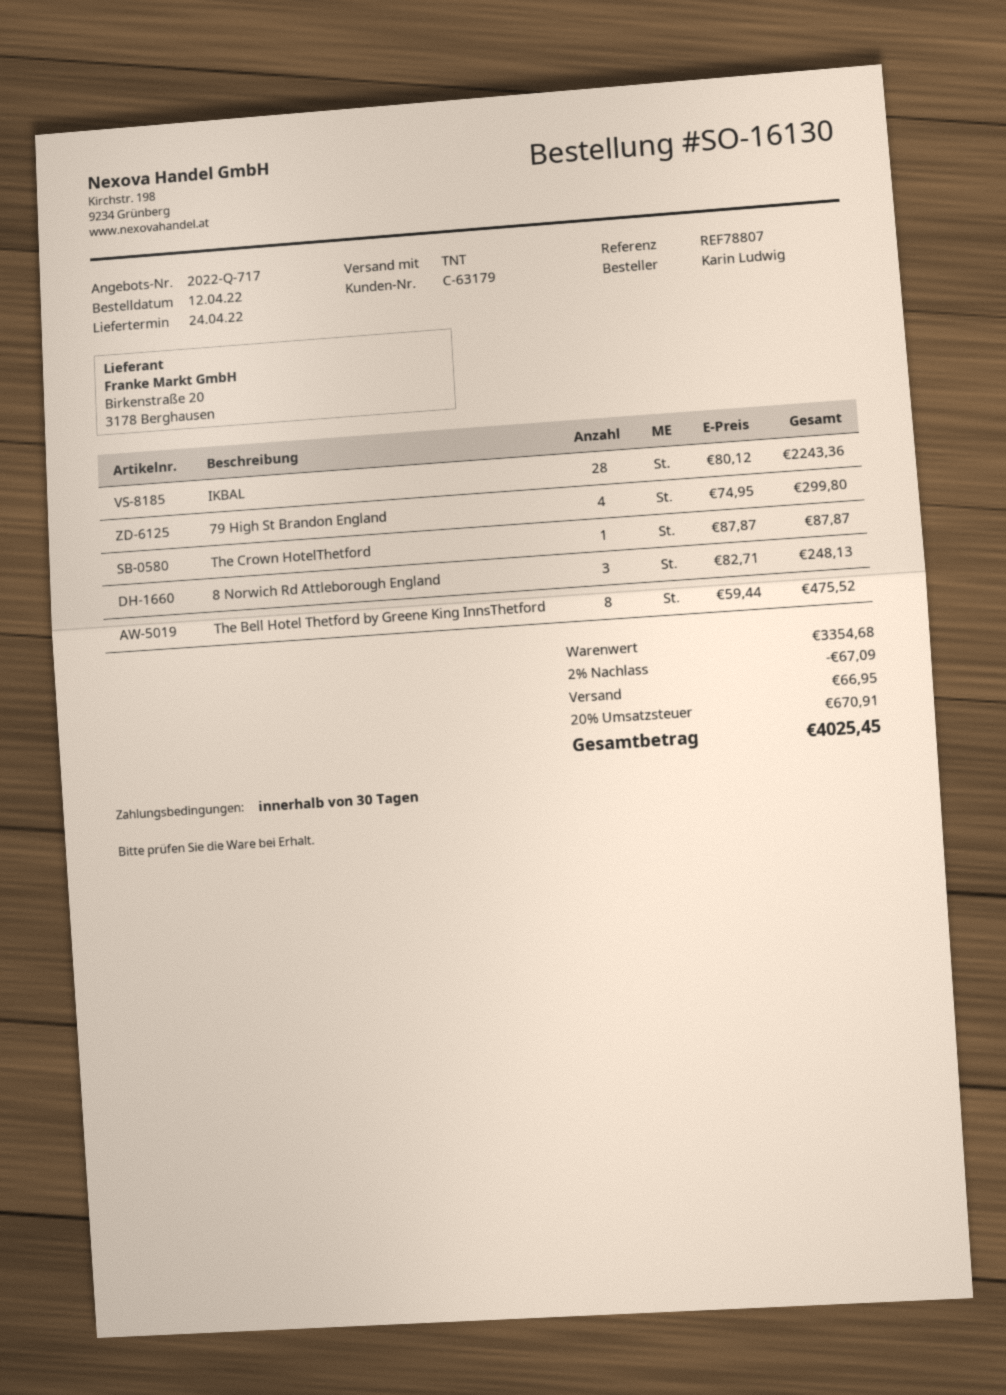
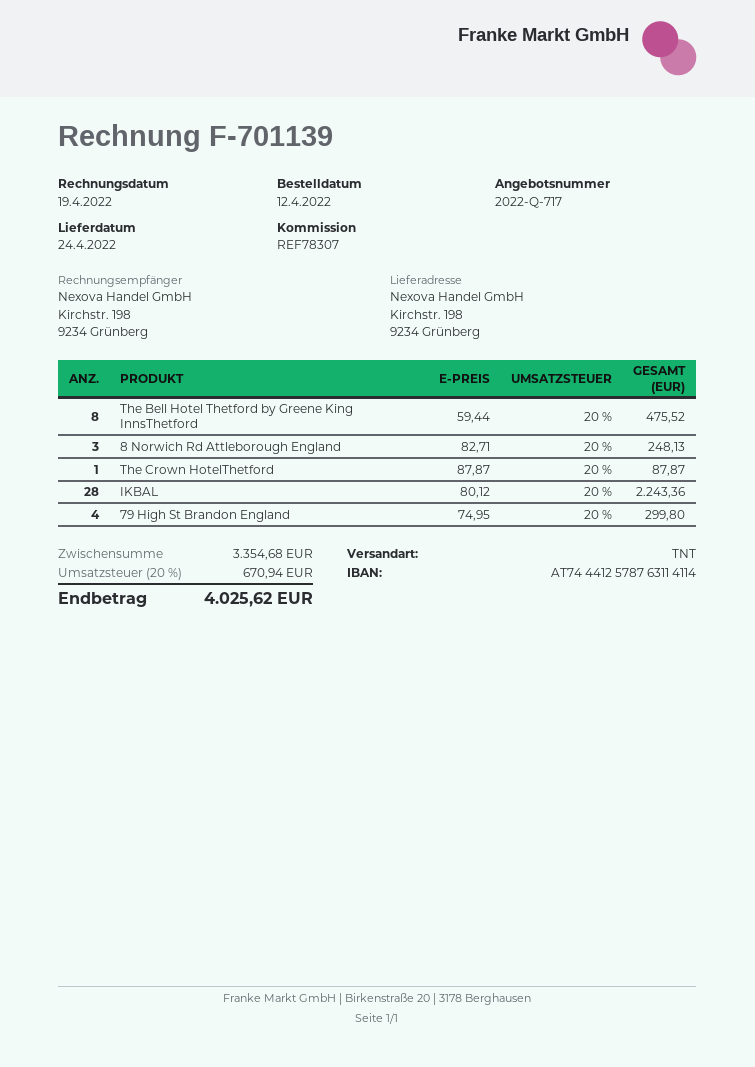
reference: REF78807 -> REF78307
discount: 2% = 67.09 -> none
shipping: 66.95 -> none
tax: 20% = 670.91 -> 20% = 670.94
total: 4025.45 -> 4025.62

